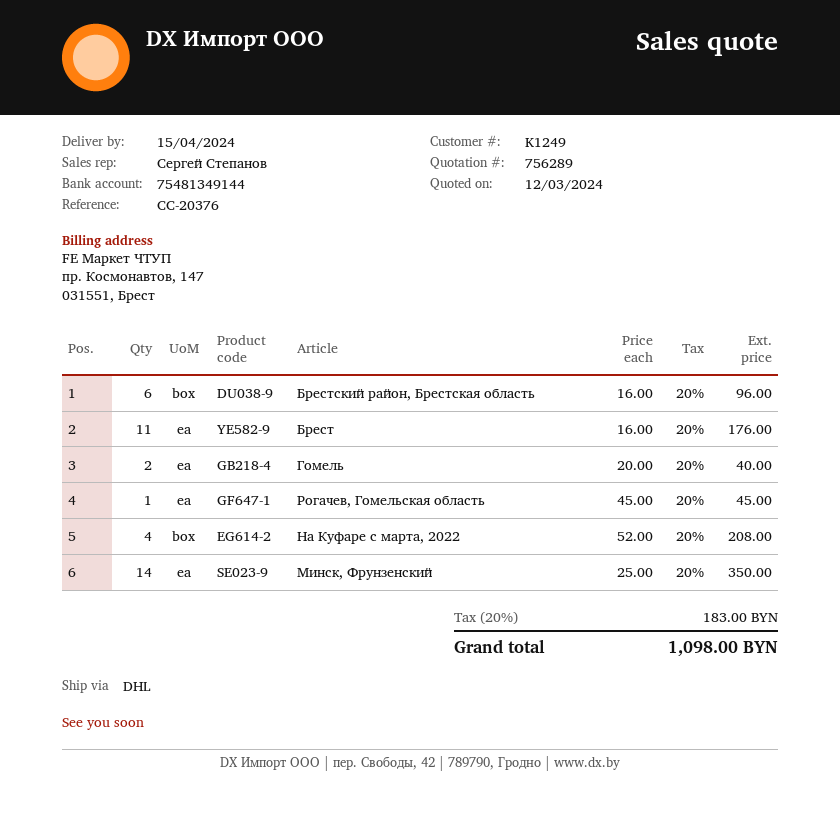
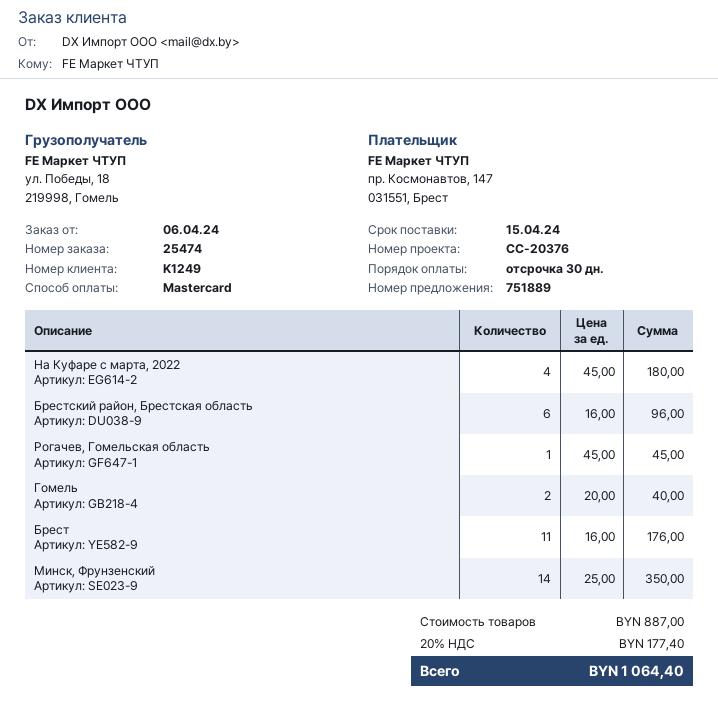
quote number: 756289 -> 751889
На Куфаре с марта, 2022: 4 x 52.00 = 208.00 -> 4 x 45.00 = 180.00
tax: 20% = 183.00 -> 20% = 177.40
total: 1098.00 -> 1064.40

